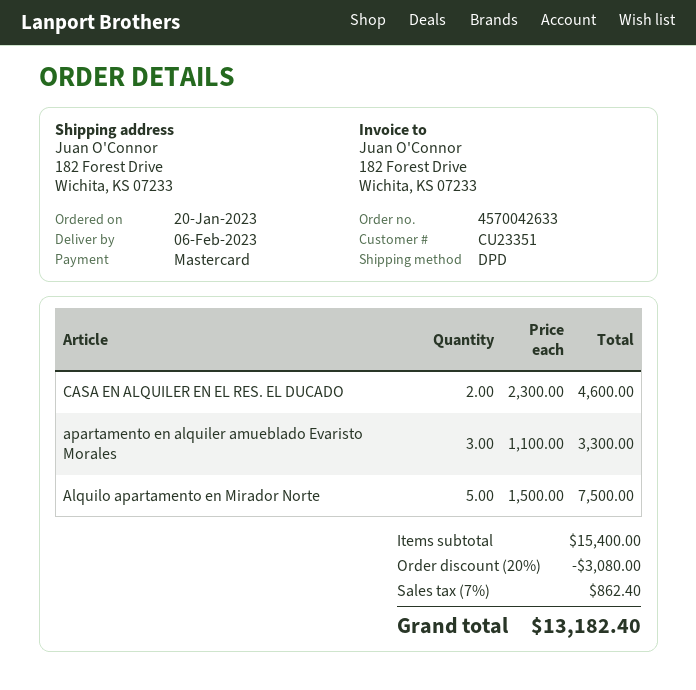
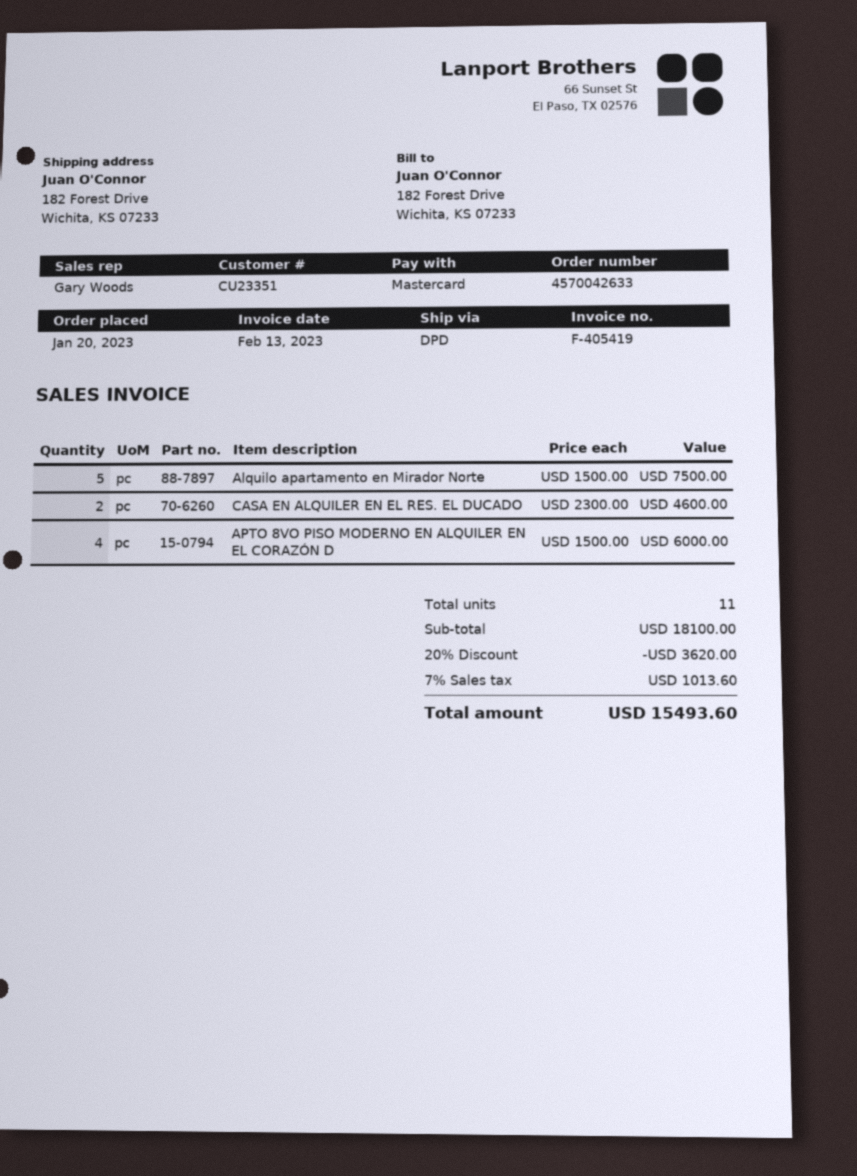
apartamento en alquiler amueblado Evaristo Morales: 3 x 1100.00 = 3300.00 -> none
APTO 8VO PISO MODERNO EN ALQUILER EN EL CORAZÓN D: none -> 4 x 1500.00 = 6000.00
subtotal: 15400.00 -> 18100.00
discount: 20% = 3080.00 -> 20% = 3620.00
tax: 7% = 862.40 -> 7% = 1013.60
total: 13182.40 -> 15493.60

